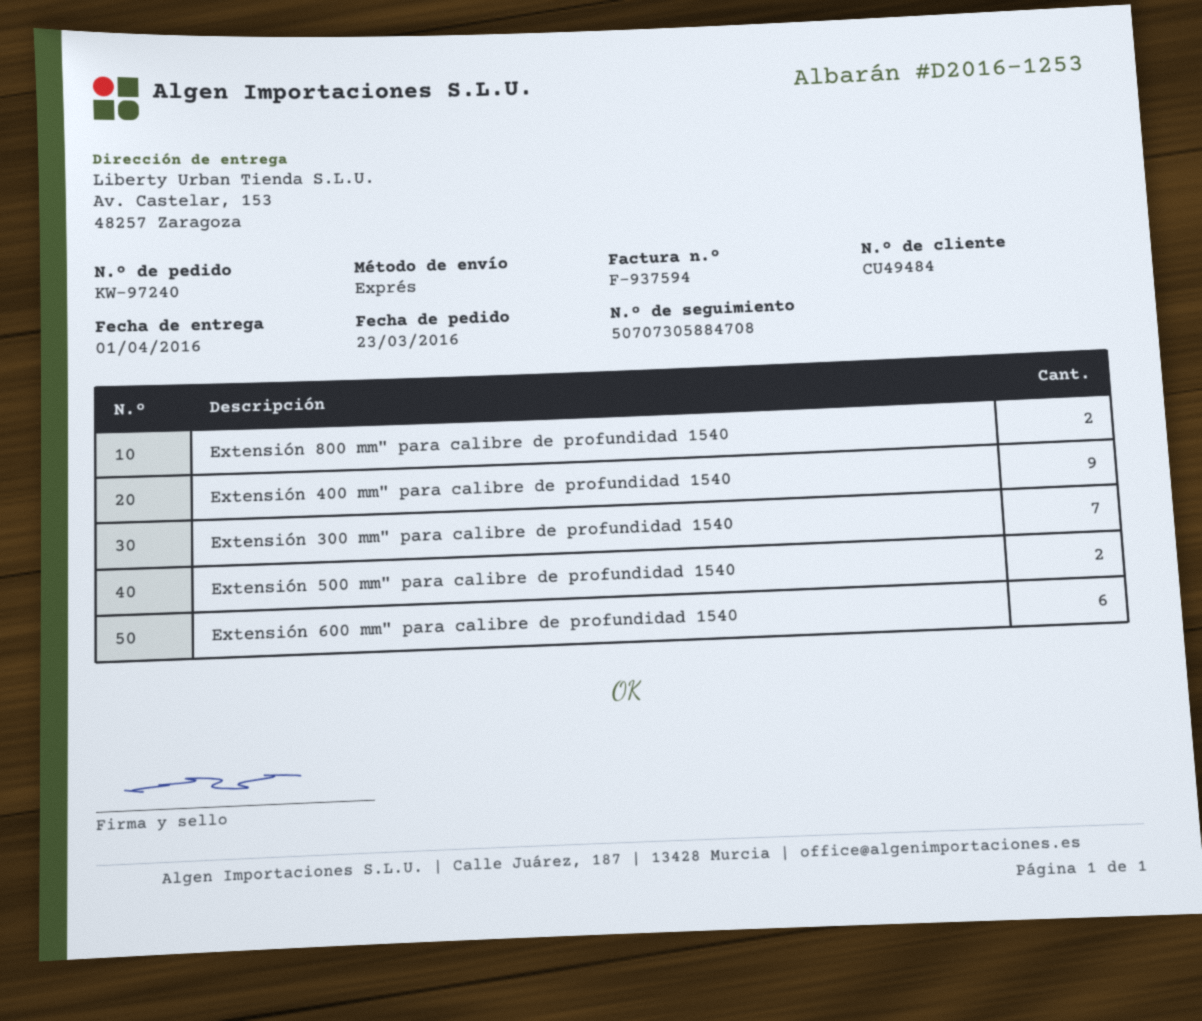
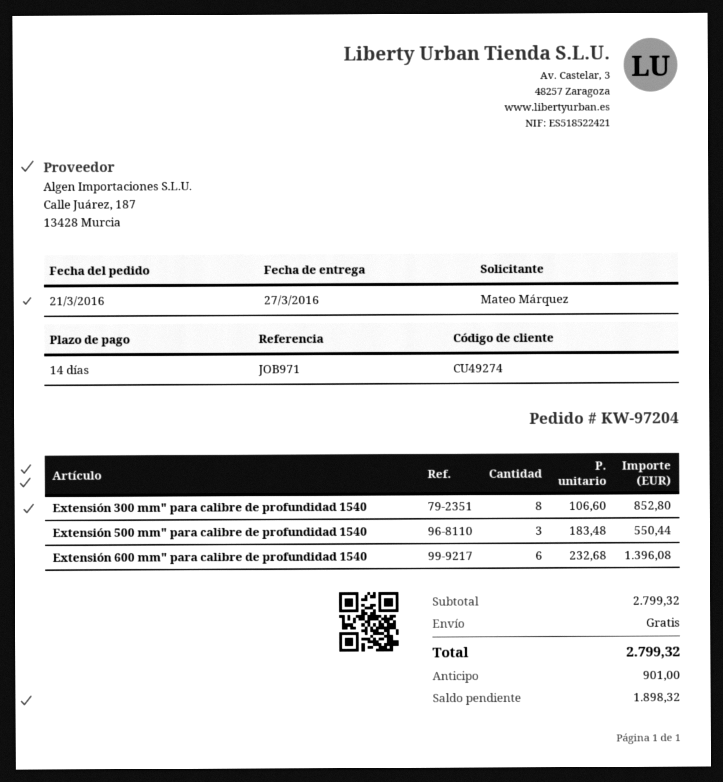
order number: KW-97240 -> KW-97204
order date: 2016-03-23 -> 2016-03-21
delivery date: 2016-04-01 -> 2016-03-27
customer number: CU49484 -> CU49274
Extensión 800 mm" para calibre de profundidad 1540: 2 -> none
Extensión 400 mm" para calibre de profundidad 1540: 9 -> none
Extensión 300 mm" para calibre de profundidad 1540: 7 -> 8
Extensión 500 mm" para calibre de profundidad 1540: 2 -> 3

